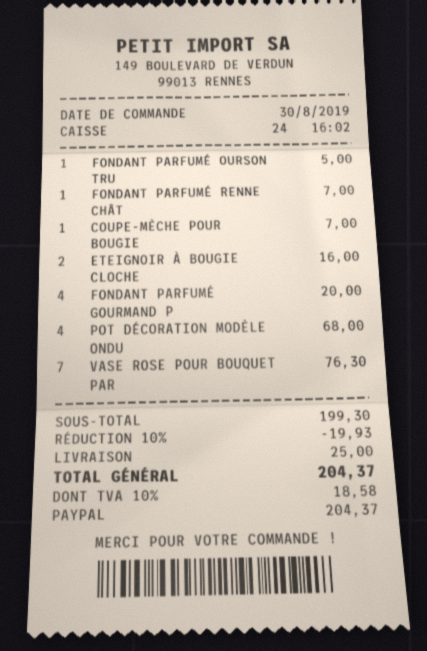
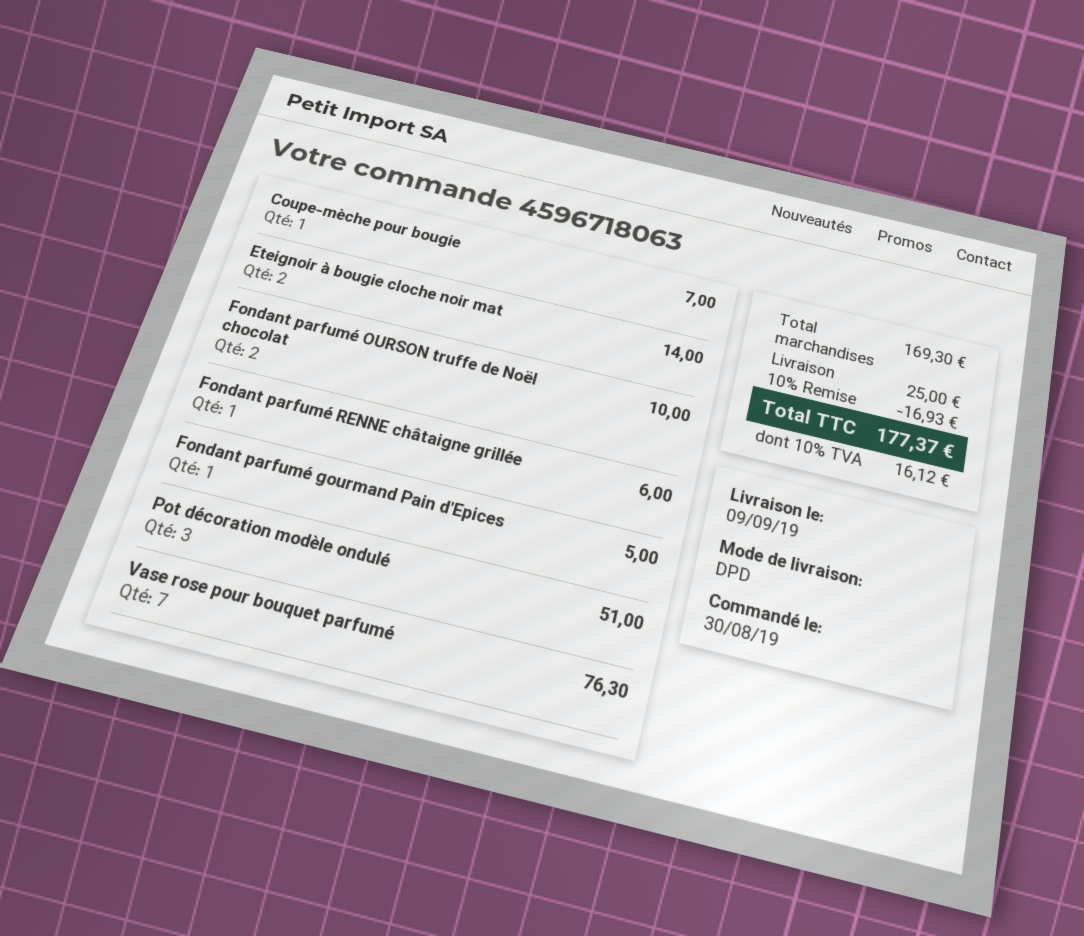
FONDANT PARFUMÉ OURSON TRU: 1 for 5.00 -> 2 for 10.00
FONDANT PARFUMÉ RENNE CHÂT: 1 for 7.00 -> 1 for 6.00
ETEIGNOIR À BOUGIE CLOCHE: 2 for 16.00 -> 2 for 14.00
FONDANT PARFUMÉ GOURMAND P: 4 for 20.00 -> 1 for 5.00
POT DÉCORATION MODÈLE ONDU: 4 for 68.00 -> 3 for 51.00
subtotal: 199.30 -> 169.30
discount: 10% = 19.93 -> 10% = 16.93
tax: 10% = 18.58 -> 10% = 16.12
total: 204.37 -> 177.37

